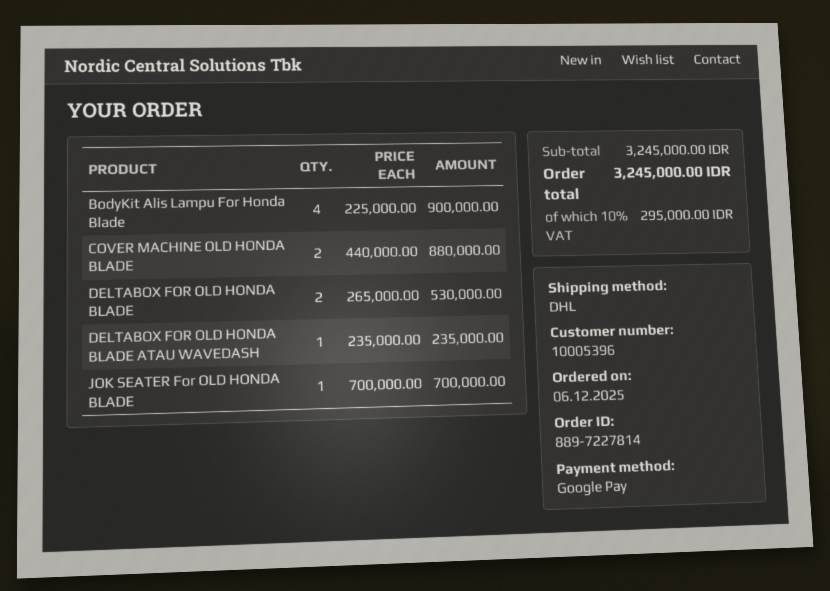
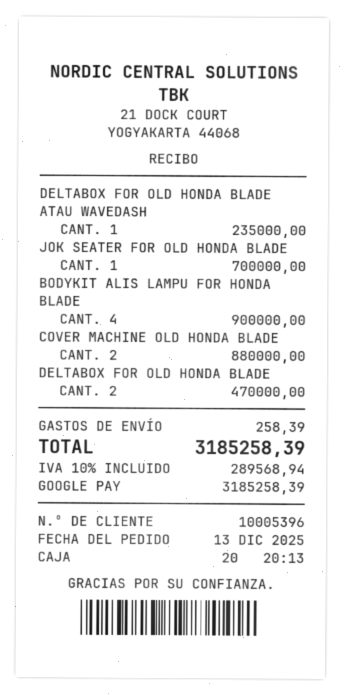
order date: 2025-12-06 -> 2025-12-13
DELTABOX FOR OLD HONDA BLADE: 2 for 530000.00 -> 2 for 470000.00
shipping: none -> 258.39
tax: 10% = 295000.00 -> 10% = 289568.94
total: 3245000.00 -> 3185258.39

